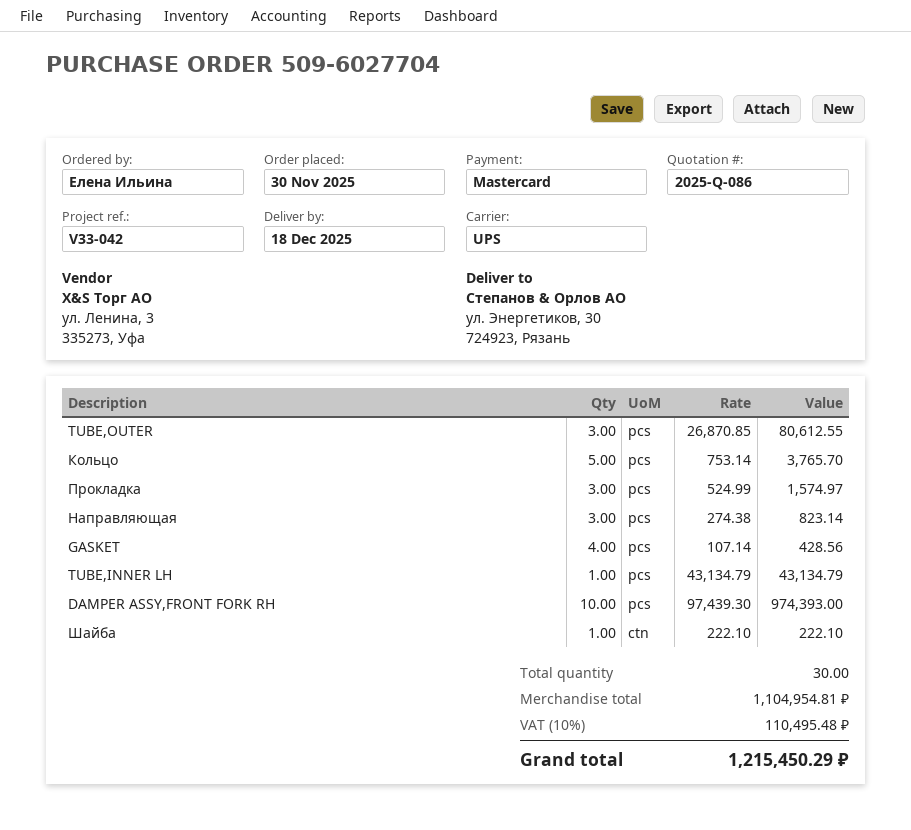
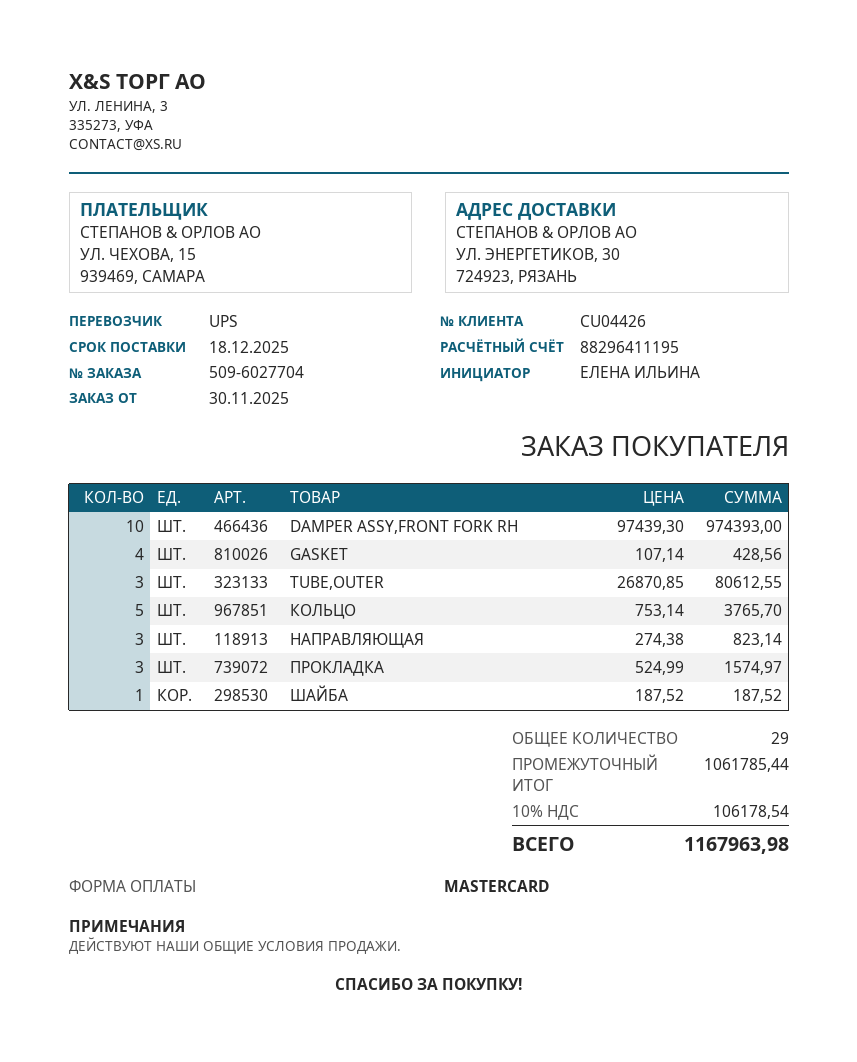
TUBE,INNER LH: 1 x 43134.79 = 43134.79 -> none
Шайба: 1 x 222.10 = 222.10 -> 1 x 187.52 = 187.52
total quantity: 30 -> 29
subtotal: 1104954.81 -> 1061785.44
tax: 10% = 110495.48 -> 10% = 106178.54
total: 1215450.29 -> 1167963.98

